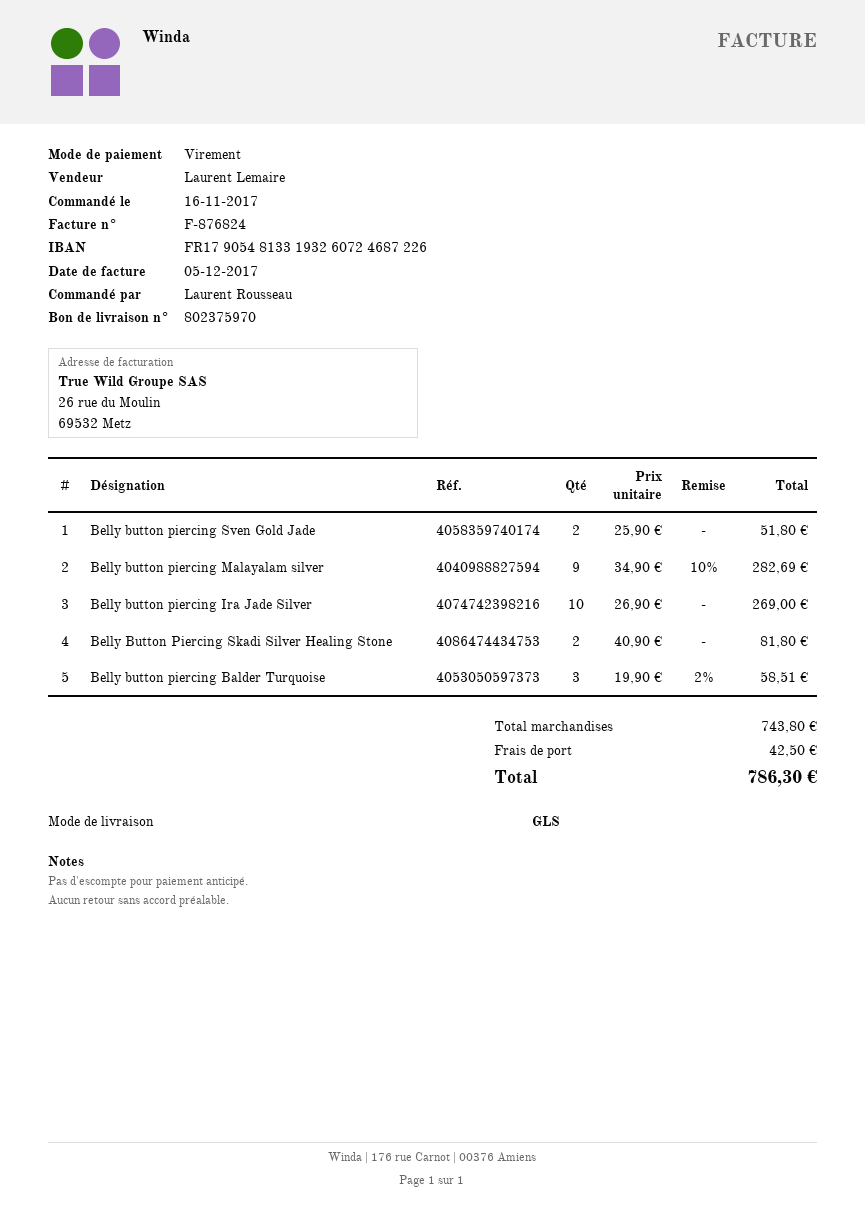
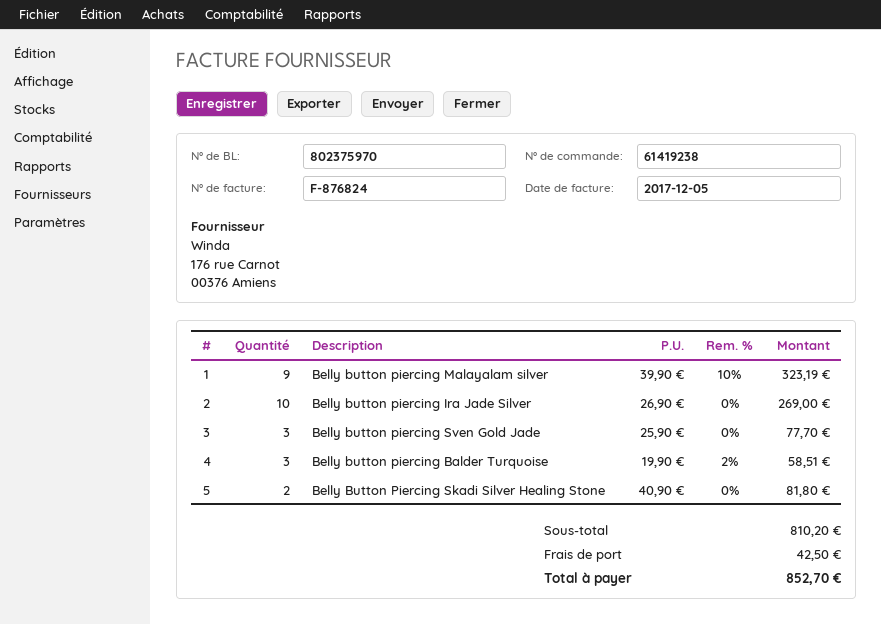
Belly button piercing Sven Gold Jade: 2 x 25.90 = 51.80 -> 3 x 25.90 = 77.70
Belly button piercing Malayalam silver: 9 x 34.90 - 10% = 282.69 -> 9 x 39.90 - 10% = 323.19
subtotal: 743.80 -> 810.20
total: 786.30 -> 852.70

